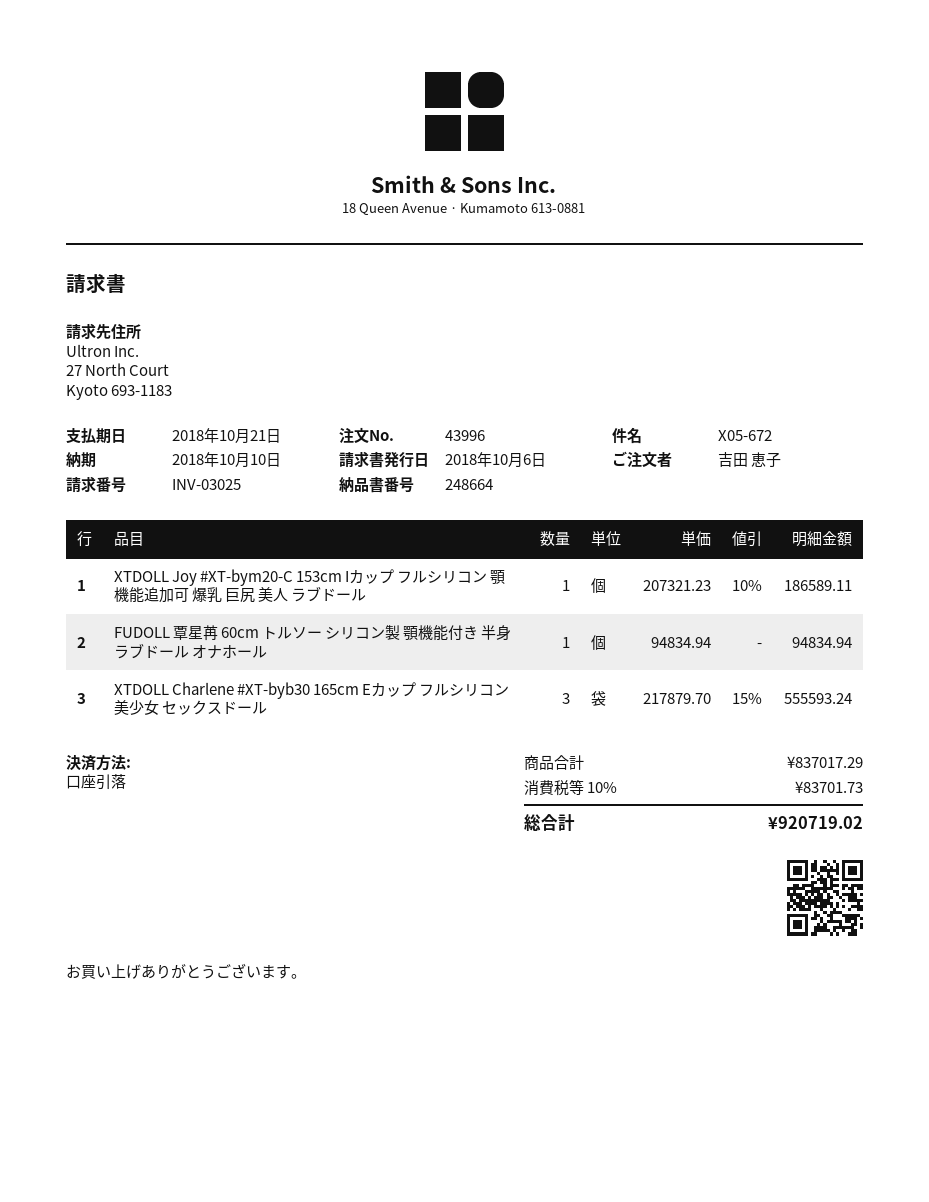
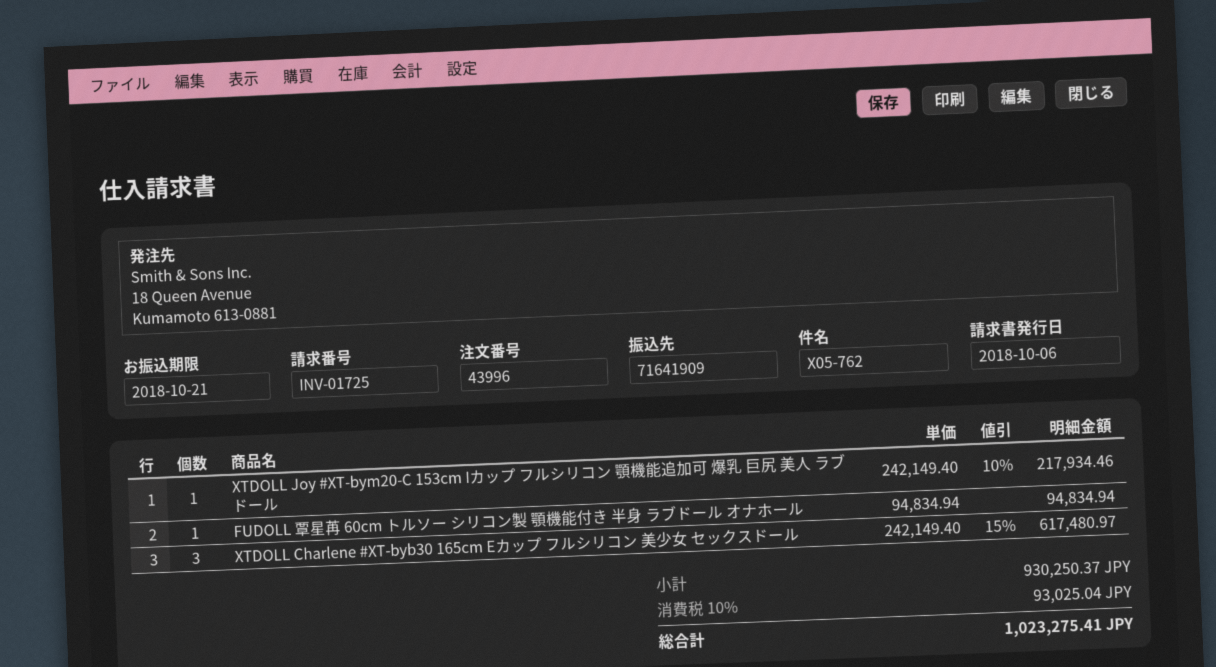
invoice number: INV-03025 -> INV-01725
reference: X05-672 -> X05-762
XTDOLL Joy #XT-bym20-C 153cm Iカップ フルシリコン 顎機能追加可 爆乳 巨尻 美人 ラブドール: 1 x 207321.23 - 10% = 186589.11 -> 1 x 242149.40 - 10% = 217934.46
XTDOLL Charlene #XT-byb30 165cm Eカップ フルシリコン 美少女 セックスドール: 3 x 217879.70 - 15% = 555593.24 -> 3 x 242149.40 - 15% = 617480.97
subtotal: 837017.29 -> 930250.37
tax: 10% = 83701.73 -> 10% = 93025.04
total: 920719.02 -> 1023275.41

